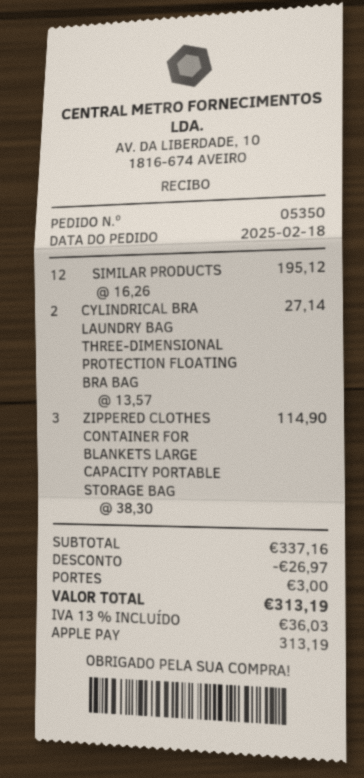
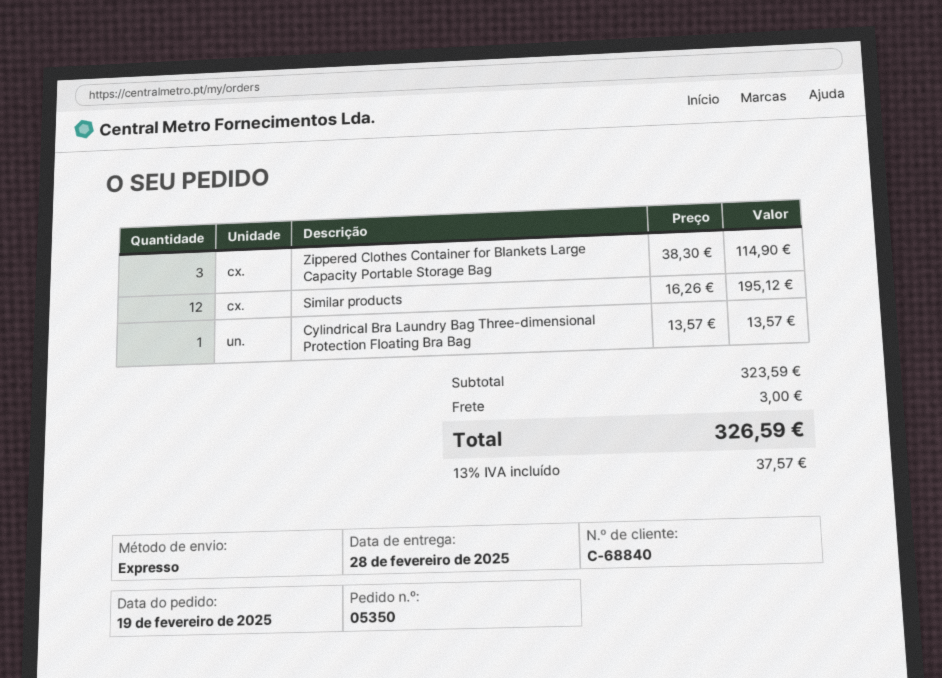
order date: 2025-02-18 -> 2025-02-19
CYLINDRICAL BRA LAUNDRY BAG THREE-DIMENSIONAL PROTECTION FLOATING BRA BAG: 2 x 13.57 = 27.14 -> 1 x 13.57 = 13.57
subtotal: 337.16 -> 323.59
discount: 26.97 -> none
tax: 13% = 36.03 -> 13% = 37.57
total: 313.19 -> 326.59

